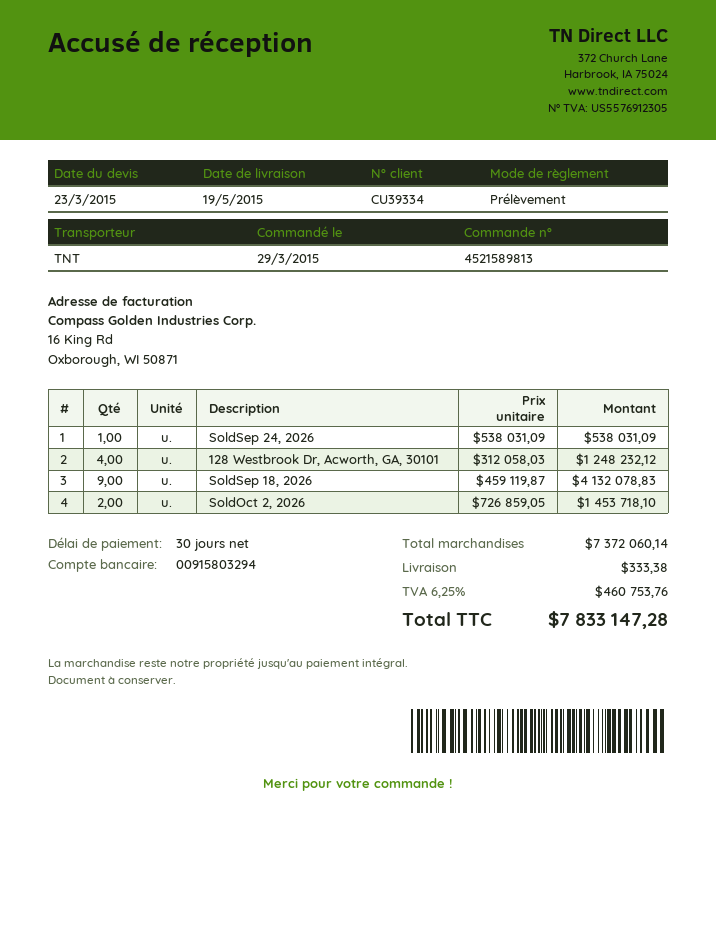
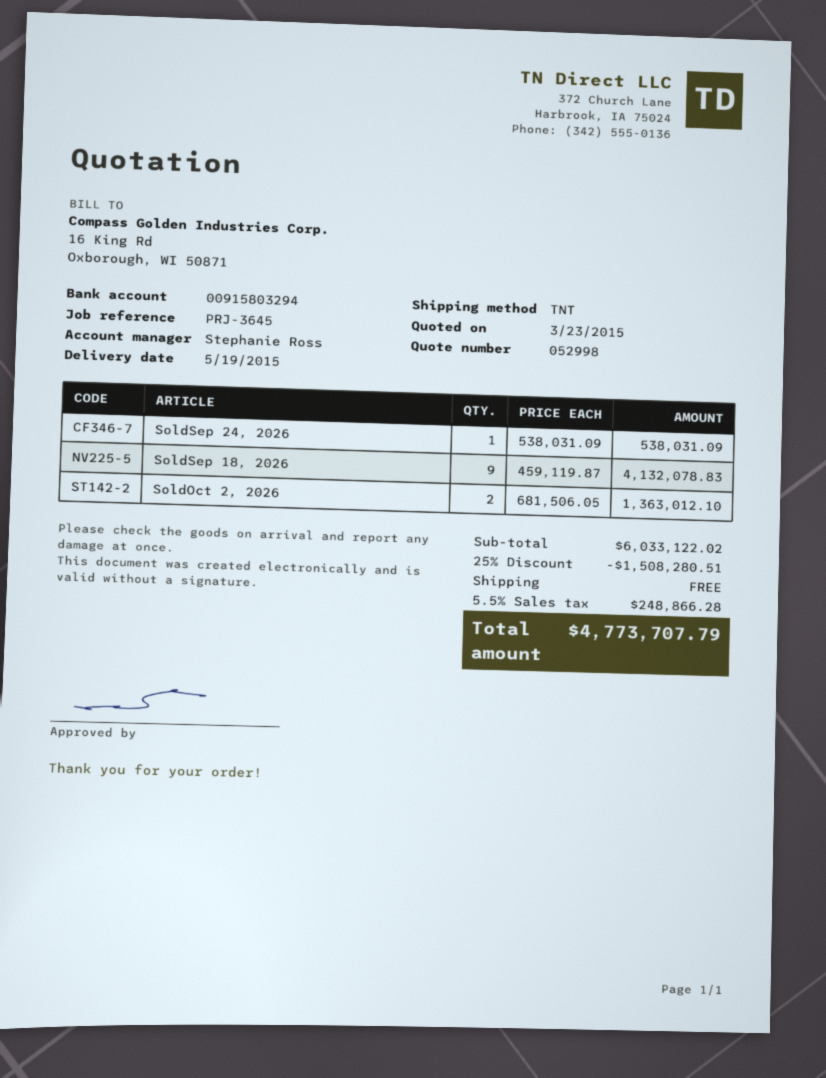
128 Westbrook Dr, Acworth, GA, 30101: 4 x 312058.03 = 1248232.12 -> none
SoldOct 2, 2026: 2 x 726859.05 = 1453718.10 -> 2 x 681506.05 = 1363012.10
subtotal: 7372060.14 -> 6033122.02
discount: none -> 25% = 1508280.51
shipping: 333.38 -> 0.00
tax: 6.25% = 460753.76 -> 5.5% = 248866.28
total: 7833147.28 -> 4773707.79

